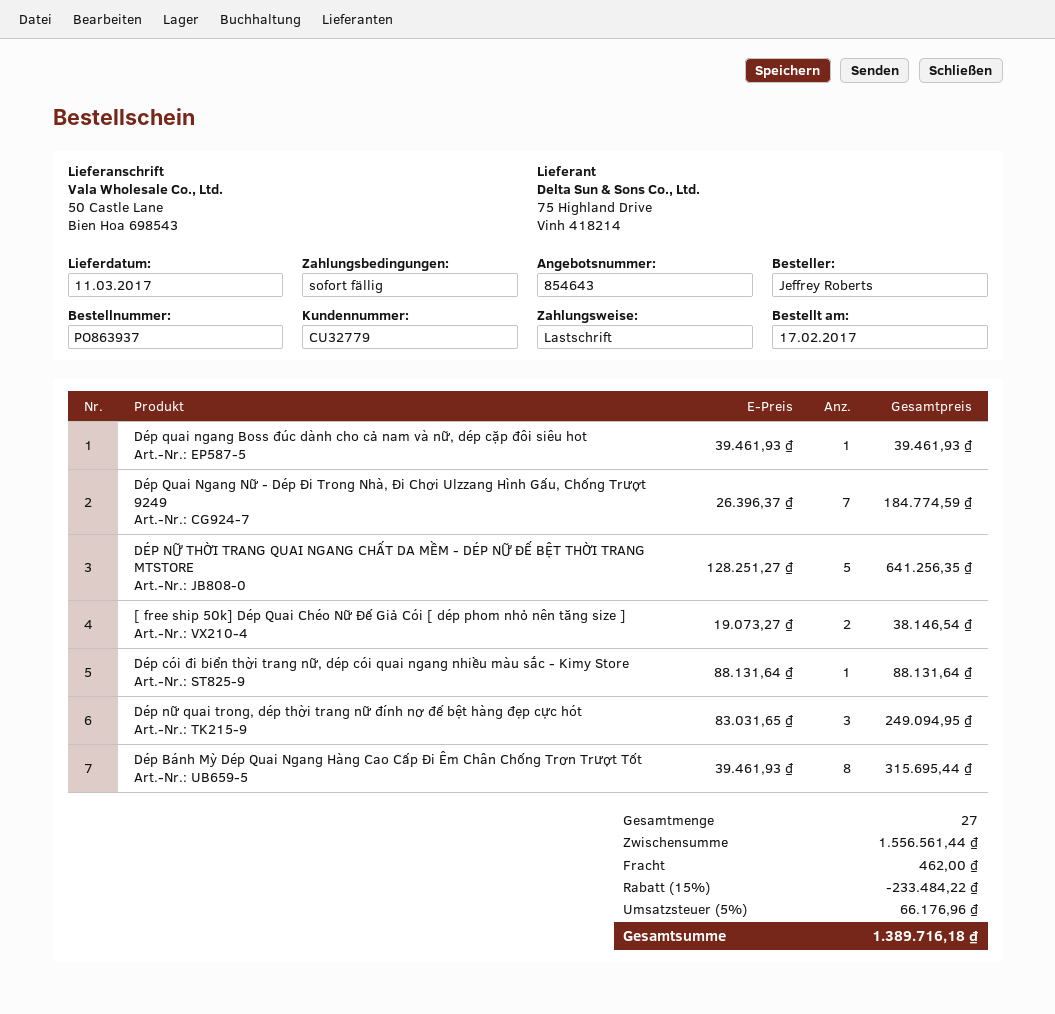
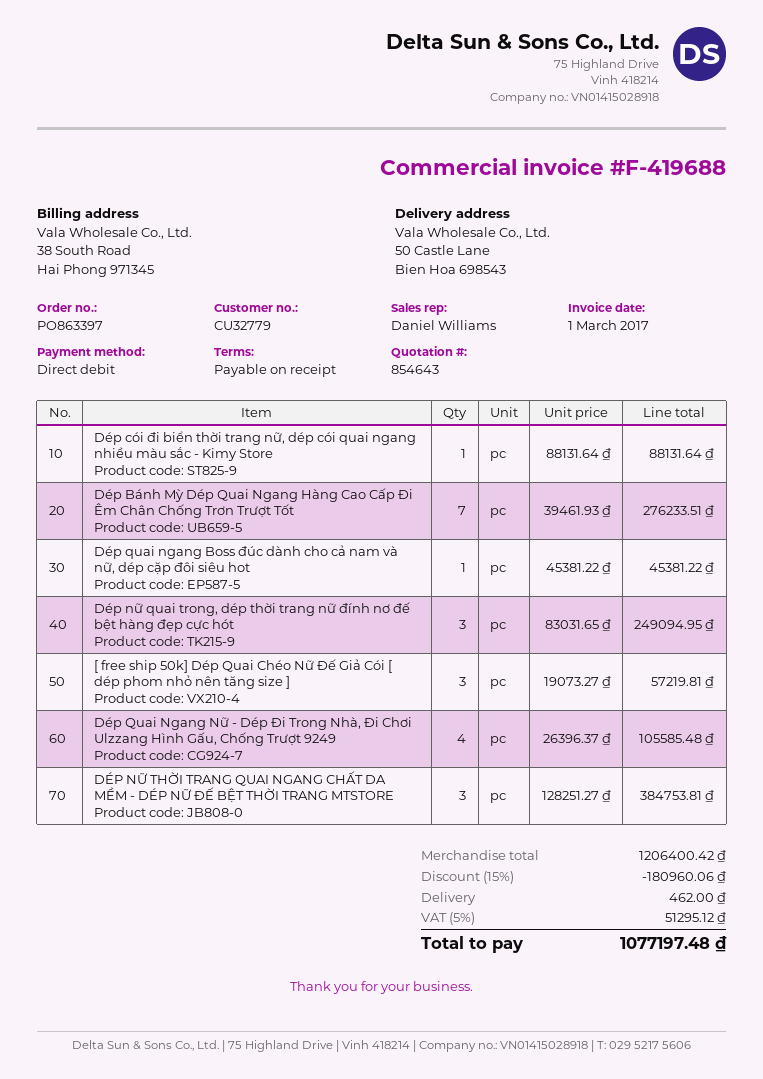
order number: PO863937 -> PO863397
Dép quai ngang Boss đúc dành cho cả nam và nữ, dép cặp đôi siêu hot: 1 x 39461.93 = 39461.93 -> 1 x 45381.22 = 45381.22
Dép Quai Ngang Nữ - Dép Đi Trong Nhà, Đi Chơi Ulzzang Hình Gấu, Chống Trượt 9249: 7 x 26396.37 = 184774.59 -> 4 x 26396.37 = 105585.48
DÉP NỮ THỜI TRANG QUAI NGANG CHẤT DA MỀM - DÉP NỮ ĐẾ BỆT THỜI TRANG MTSTORE: 5 x 128251.27 = 641256.35 -> 3 x 128251.27 = 384753.81
[ free ship 50k] Dép Quai Chéo Nữ Đế Giả Cói [ dép phom nhỏ nên tăng size ]: 2 x 19073.27 = 38146.54 -> 3 x 19073.27 = 57219.81
Dép Bánh Mỳ Dép Quai Ngang Hàng Cao Cấp Đi Êm Chân Chống Trơn Trượt Tốt: 8 x 39461.93 = 315695.44 -> 7 x 39461.93 = 276233.51
subtotal: 1556561.44 -> 1206400.42
discount: 15% = 233484.22 -> 15% = 180960.06
tax: 5% = 66176.96 -> 5% = 51295.12
total: 1389716.18 -> 1077197.48

